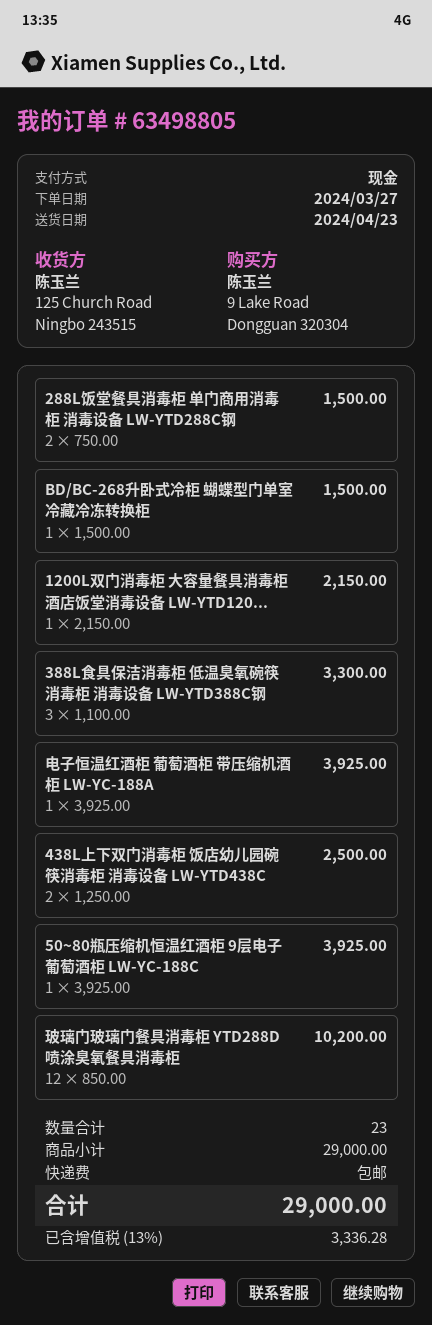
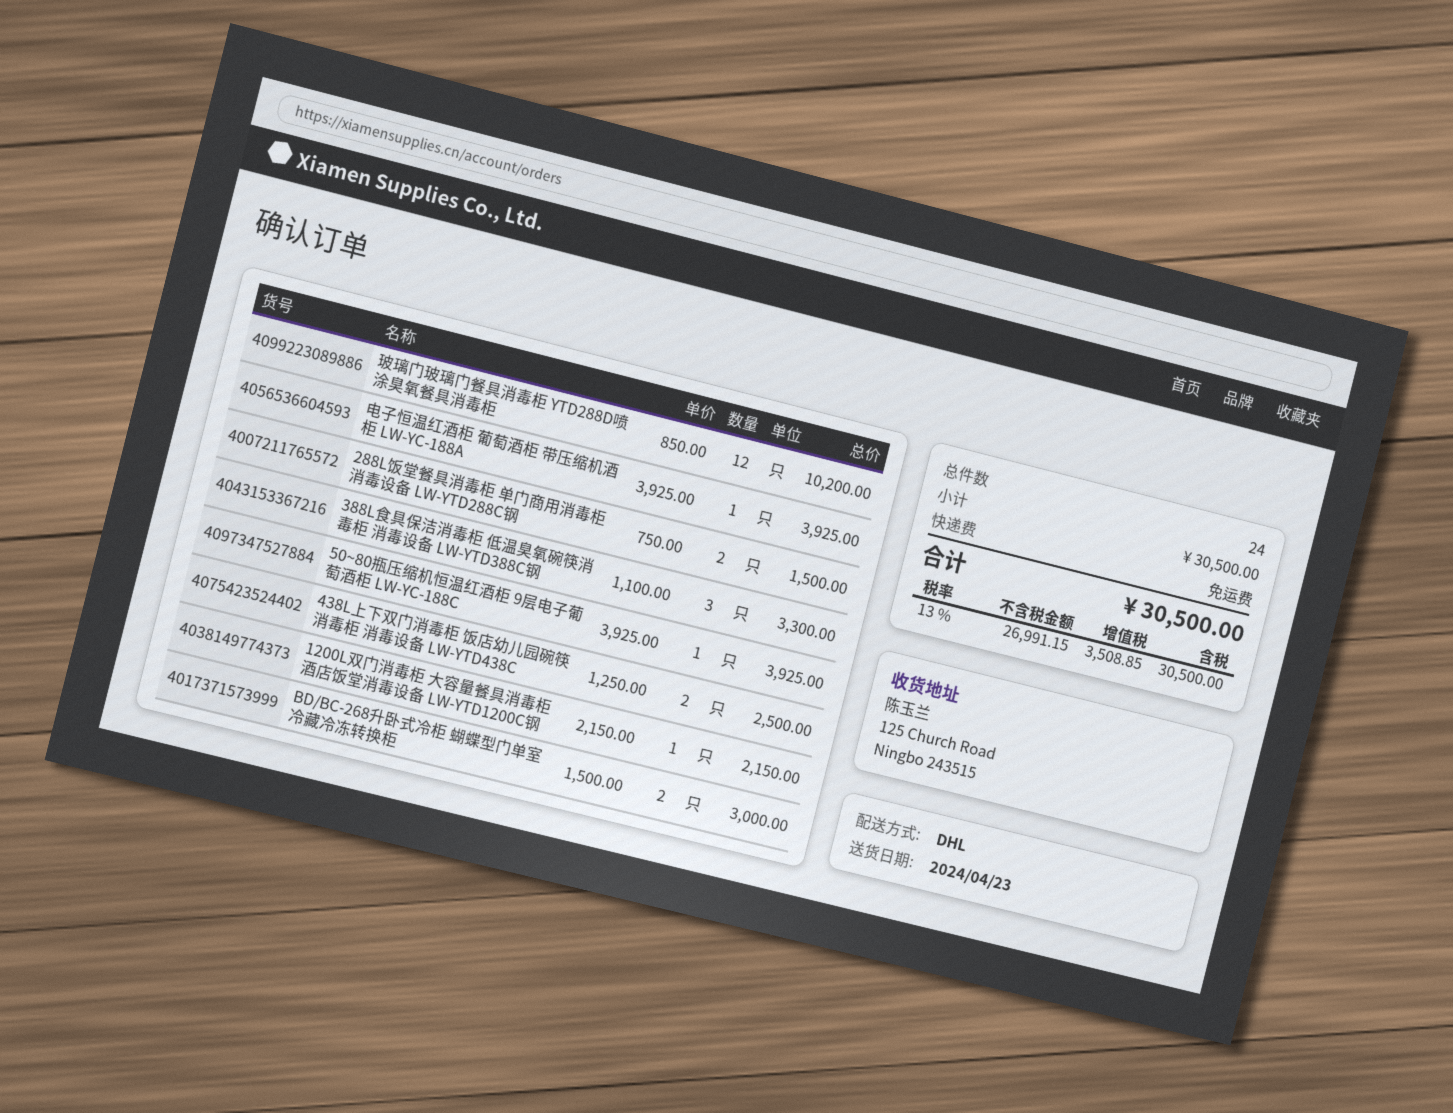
BD/BC-268升卧式冷柜 蝴蝶型门单室冷藏冷冻转换柜: 1 x 1500.00 = 1500.00 -> 2 x 1500.00 = 3000.00
total quantity: 23 -> 24
subtotal: 29000.00 -> 30500.00
tax: 13% = 3336.28 -> 13% = 3508.85
total: 29000.00 -> 30500.00

